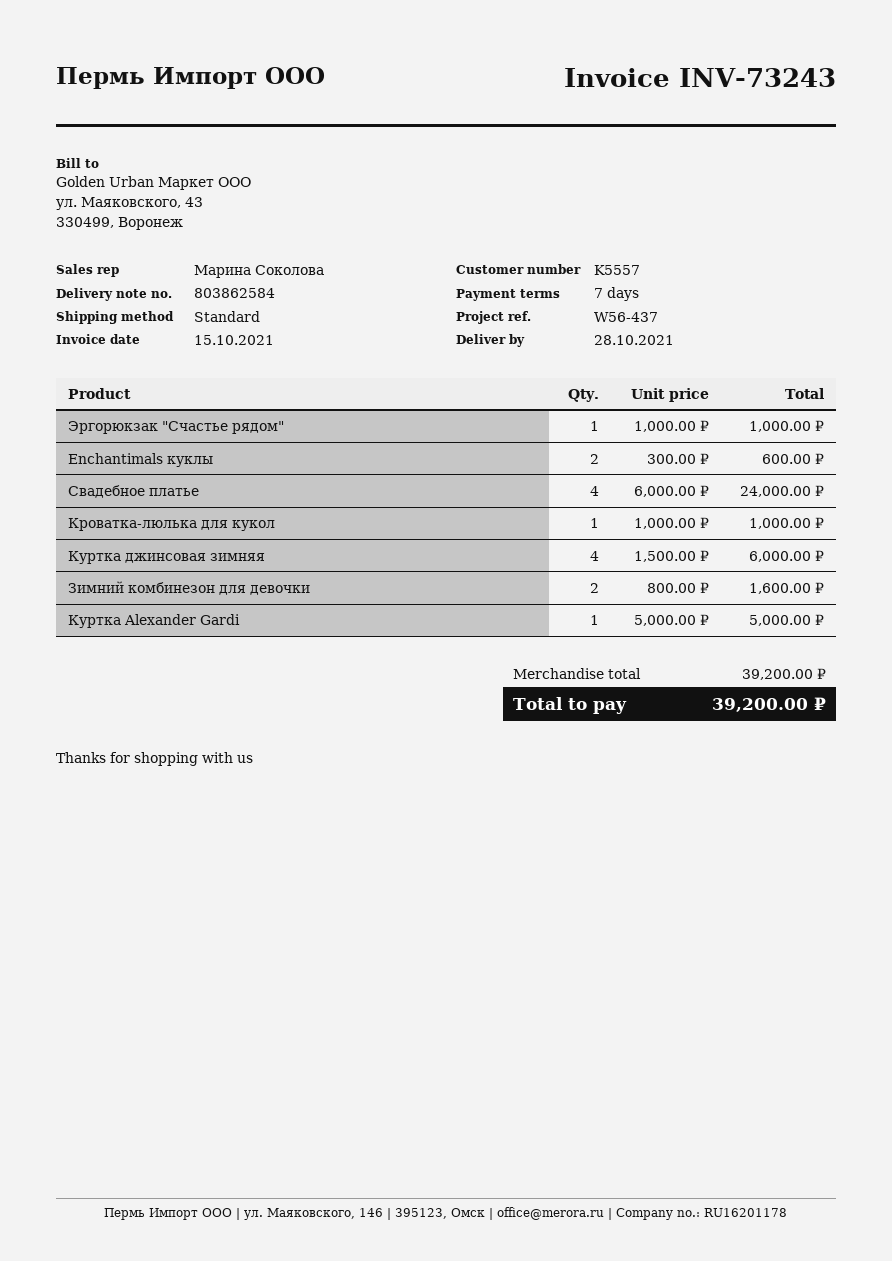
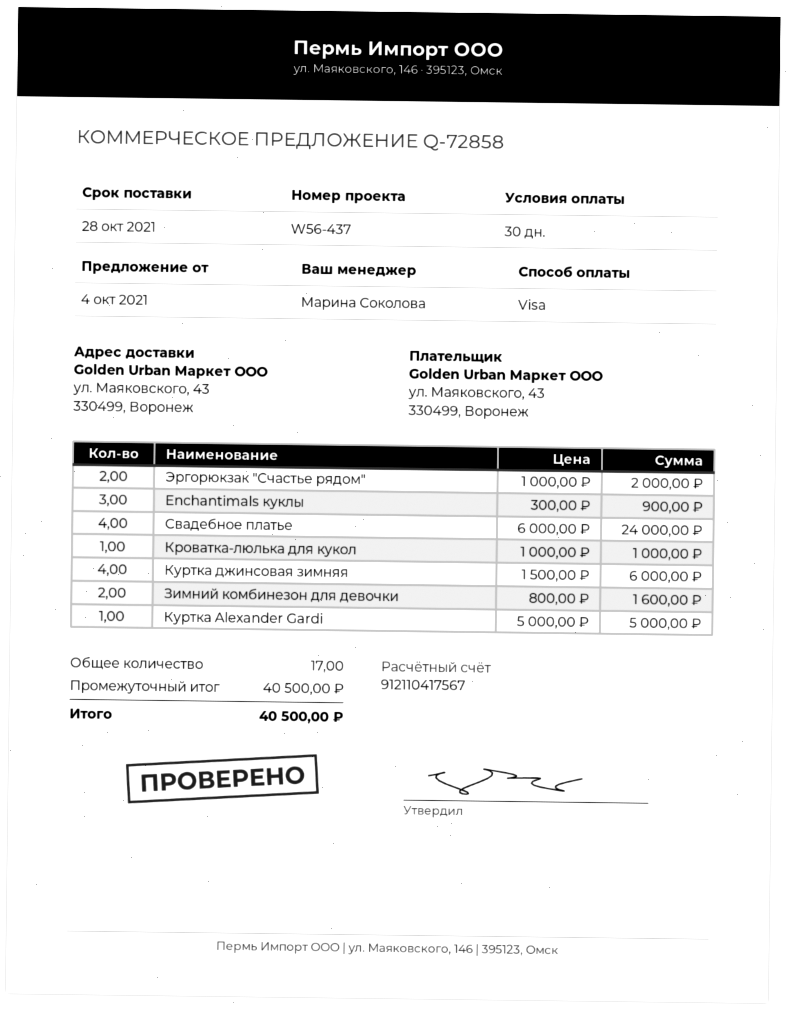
payment terms: 7 days -> 30 days
Эргорюкзак "Счастье рядом": 1 x 1000.00 = 1000.00 -> 2 x 1000.00 = 2000.00
Enchantimals куклы: 2 x 300.00 = 600.00 -> 3 x 300.00 = 900.00
subtotal: 39200.00 -> 40500.00
total: 39200.00 -> 40500.00

